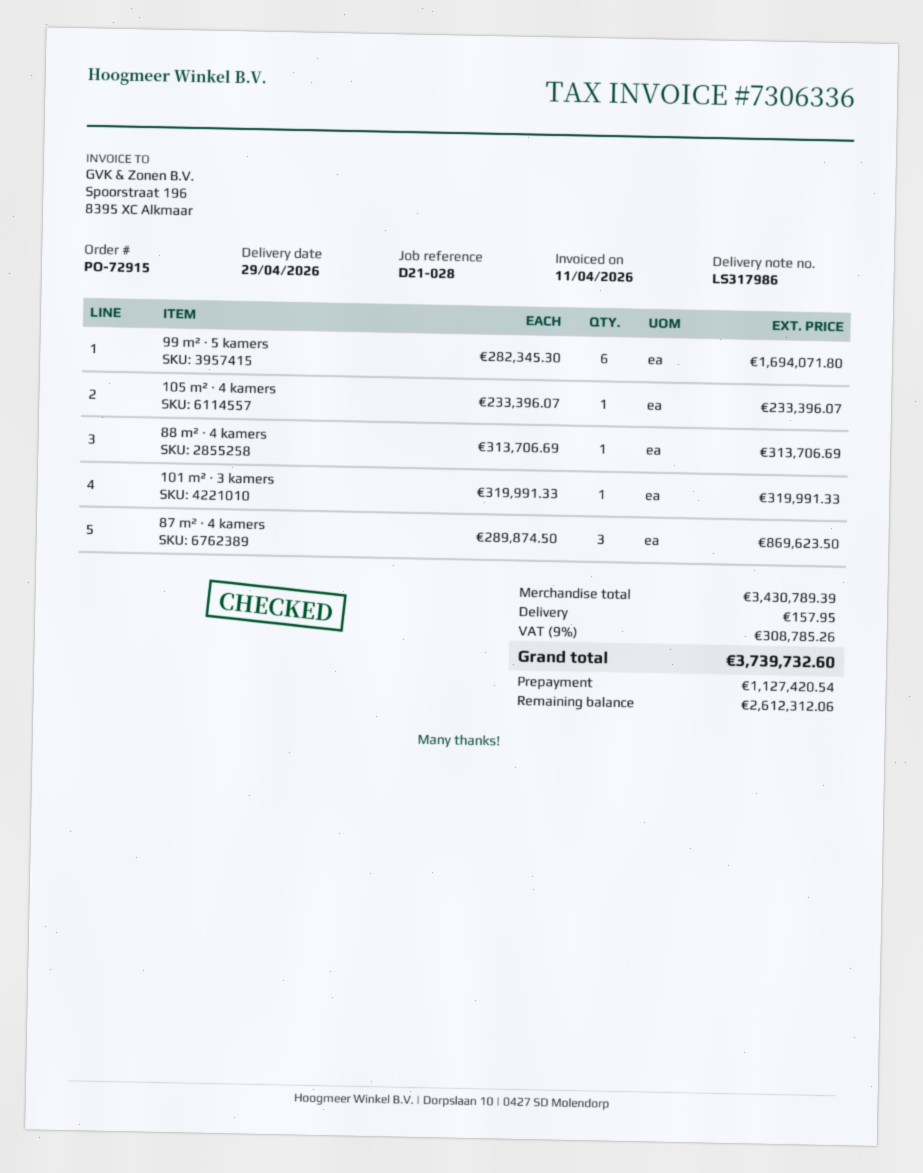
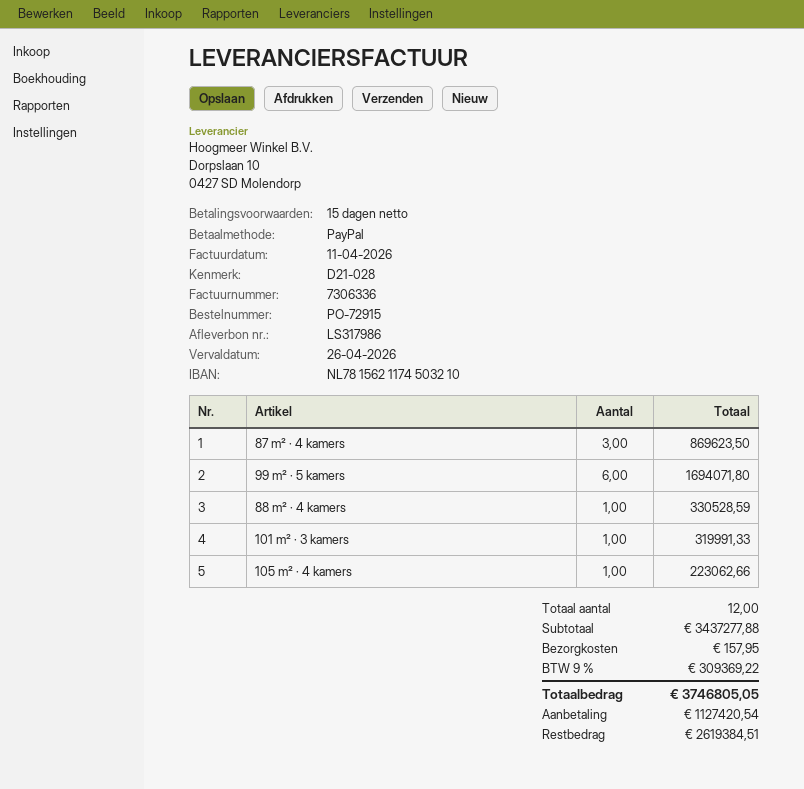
105 m² · 4 kamers: 1 for 233396.07 -> 1 for 223062.66
88 m² · 4 kamers: 1 for 313706.69 -> 1 for 330528.59
subtotal: 3430789.39 -> 3437277.88
tax: 9% = 308785.26 -> 9% = 309369.22
total: 3739732.60 -> 3746805.05
balance: 2612312.06 -> 2619384.51

